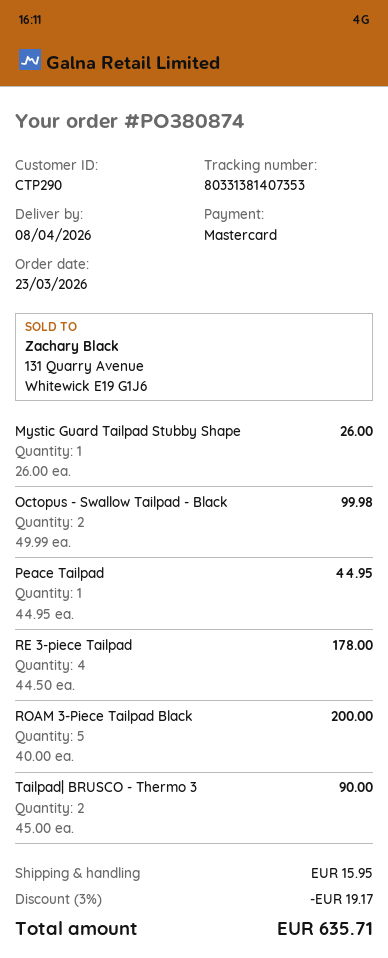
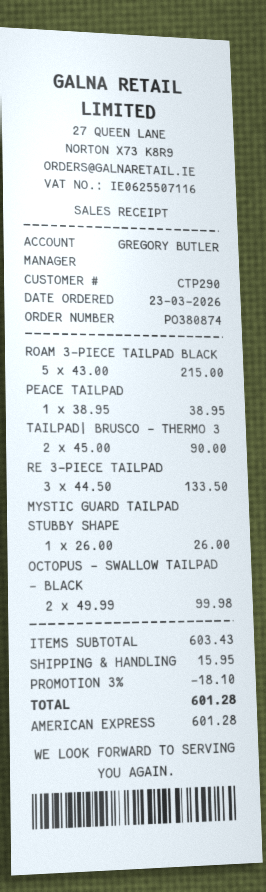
payment method: Mastercard -> American Express
Peace Tailpad: 1 x 44.95 = 44.95 -> 1 x 38.95 = 38.95
RE 3-piece Tailpad: 4 x 44.50 = 178.00 -> 3 x 44.50 = 133.50
ROAM 3-Piece Tailpad Black: 5 x 40.00 = 200.00 -> 5 x 43.00 = 215.00
discount: 3% = 19.17 -> 3% = 18.10
total: 635.71 -> 601.28

